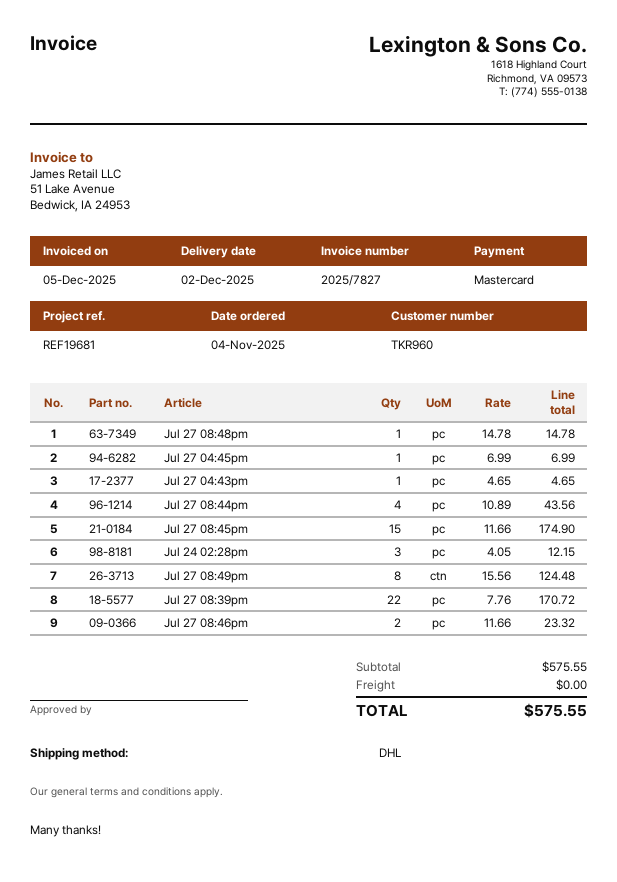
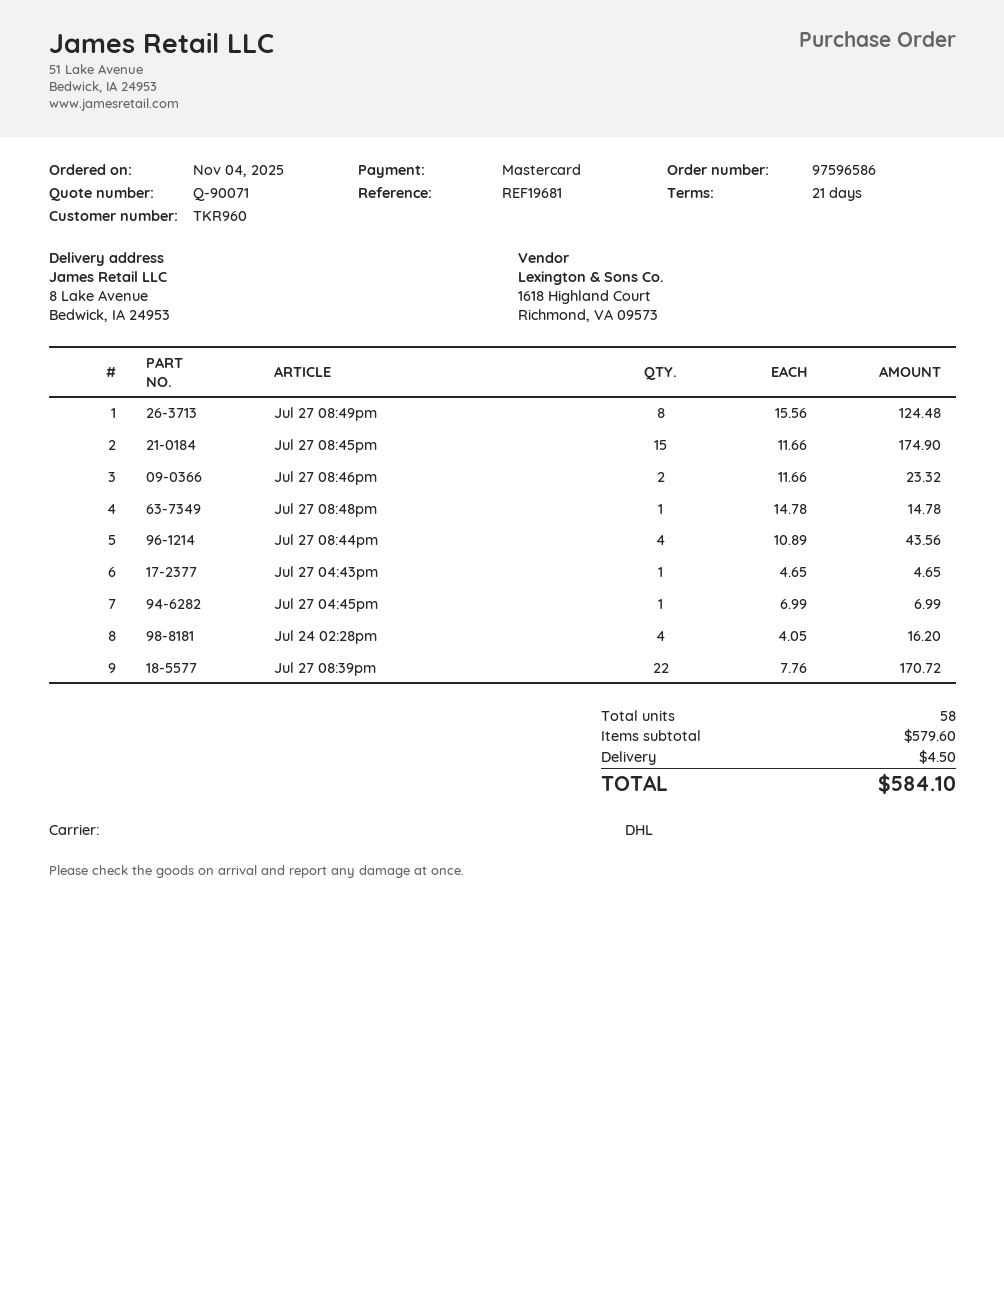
Jul 24 02:28pm: 3 x 4.05 = 12.15 -> 4 x 4.05 = 16.20
subtotal: 575.55 -> 579.60
shipping: 0.00 -> 4.50
total: 575.55 -> 584.10

